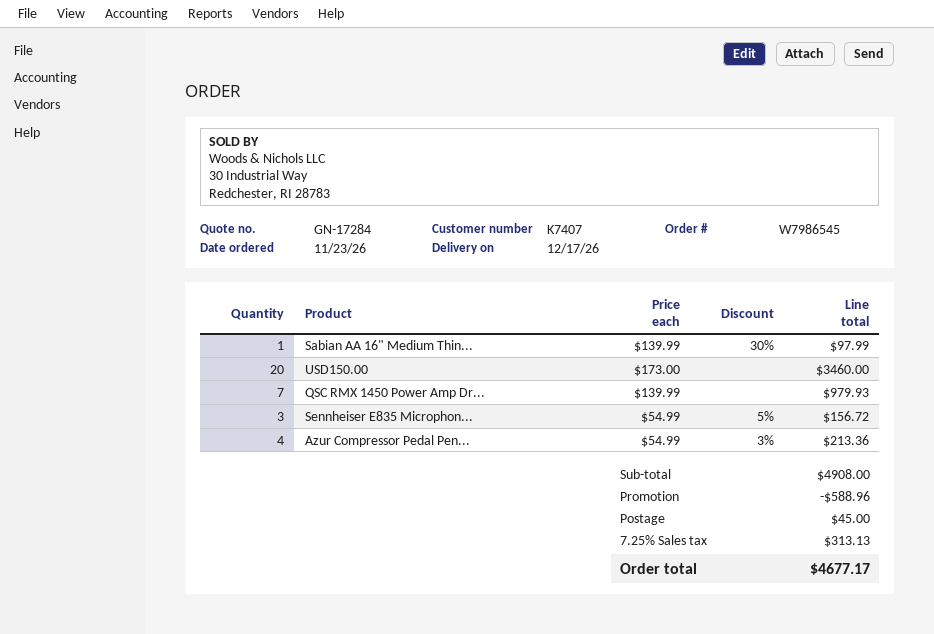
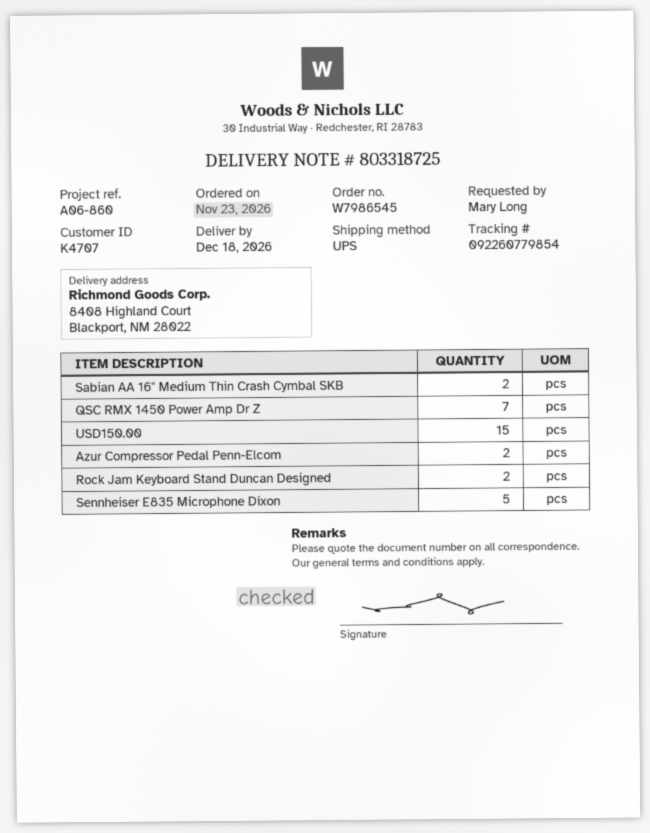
delivery date: 2026-12-17 -> 2026-12-18
customer number: K7407 -> K4707
Sabian AA 16" Medium Thin...: 1 -> 2
USD150.00: 20 -> 15
Sennheiser E835 Microphon...: 3 -> 5
Azur Compressor Pedal Pen...: 4 -> 2
Rock Jam Keyboard Stand Duncan Designed: none -> 2

